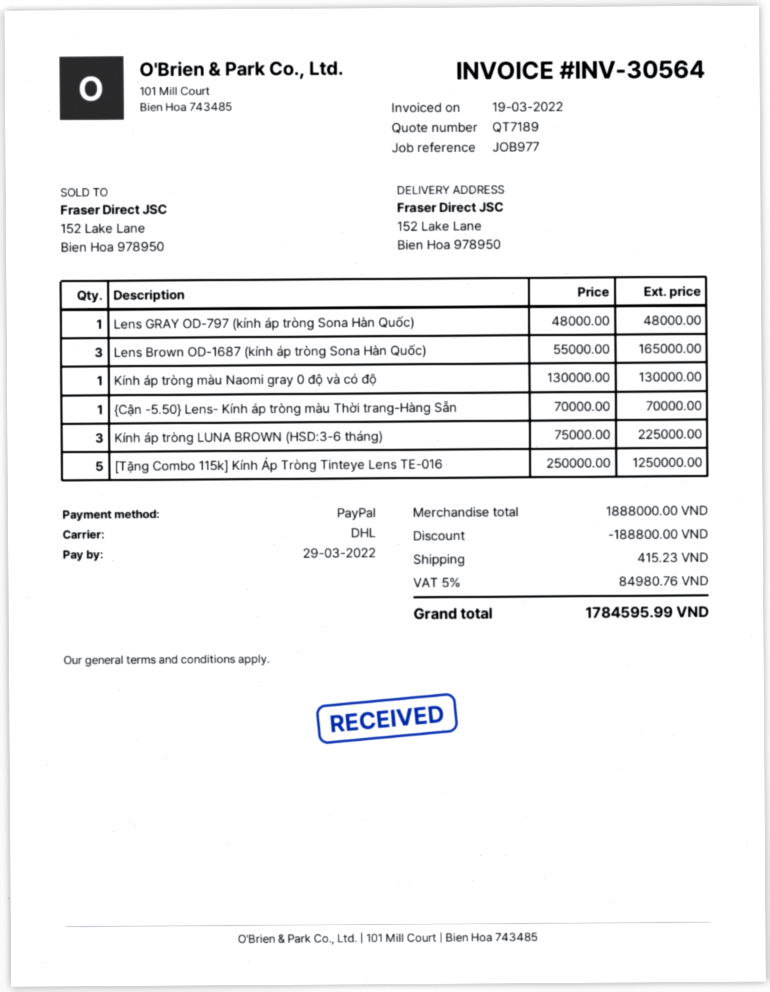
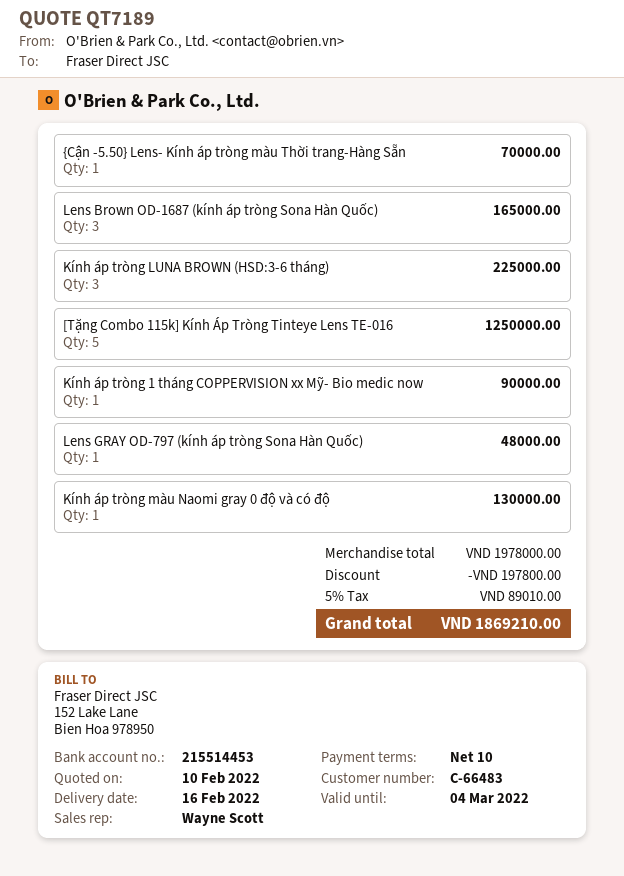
Kính áp tròng 1 tháng COPPERVISION xx Mỹ- Bio medic now: none -> 1 for 90000.00
subtotal: 1888000.00 -> 1978000.00
discount: 188800.00 -> 197800.00
shipping: 415.23 -> none
tax: 5% = 84980.76 -> 5% = 89010.00
total: 1784595.99 -> 1869210.00

